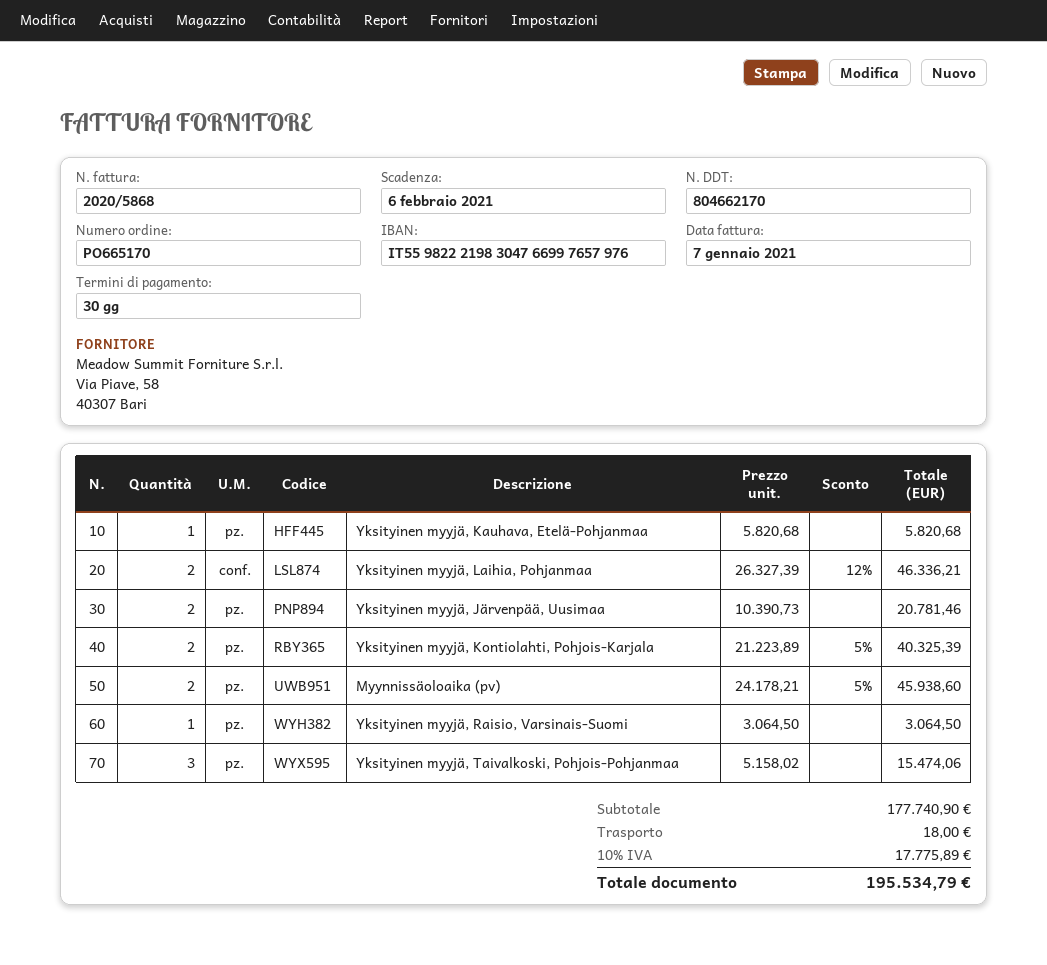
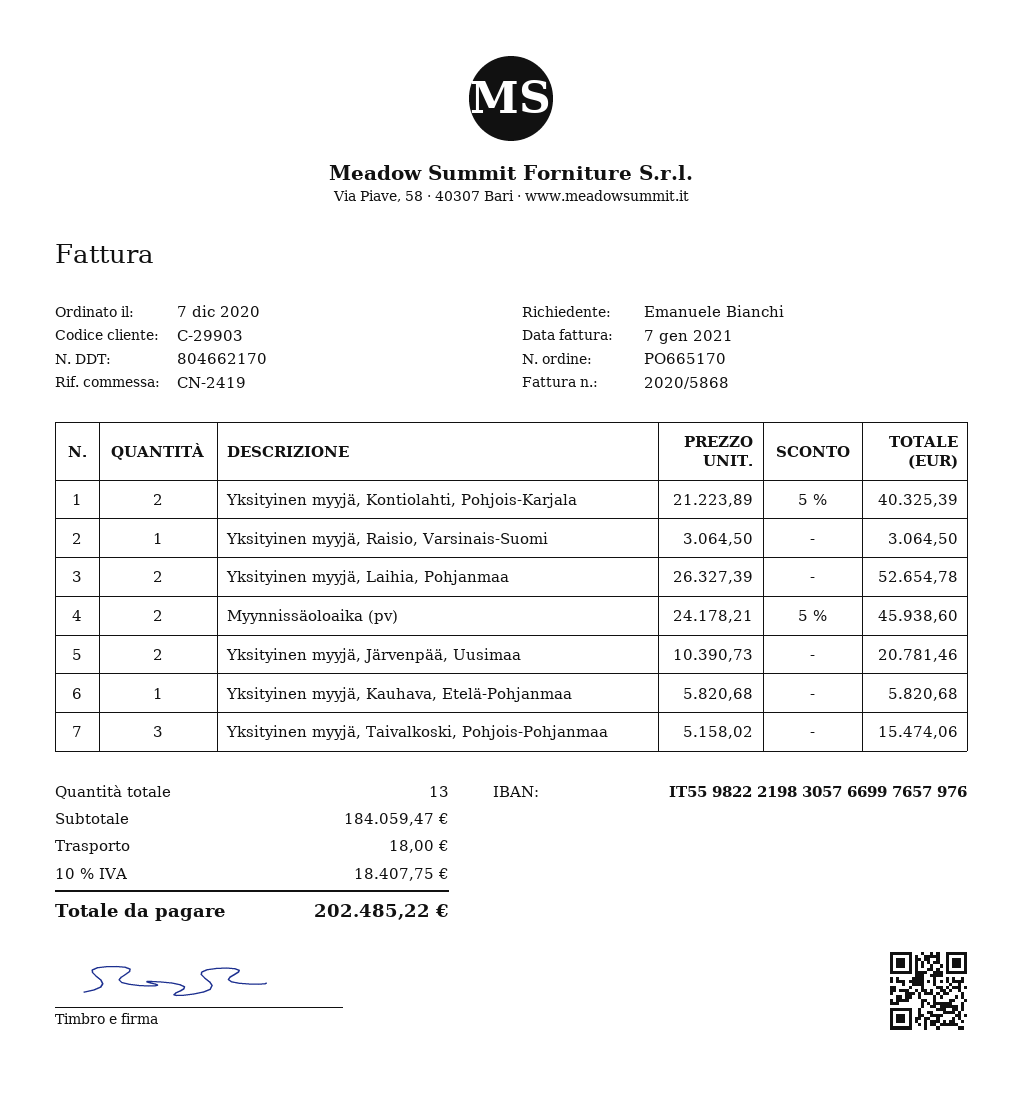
bank account: IT5598222198304766997657976 -> IT5598222198305766997657976
Yksityinen myyjä, Laihia, Pohjanmaa: 2 x 26327.39 - 12% = 46336.21 -> 2 x 26327.39 = 52654.78
subtotal: 177740.90 -> 184059.47
tax: 10% = 17775.89 -> 10% = 18407.75
total: 195534.79 -> 202485.22

